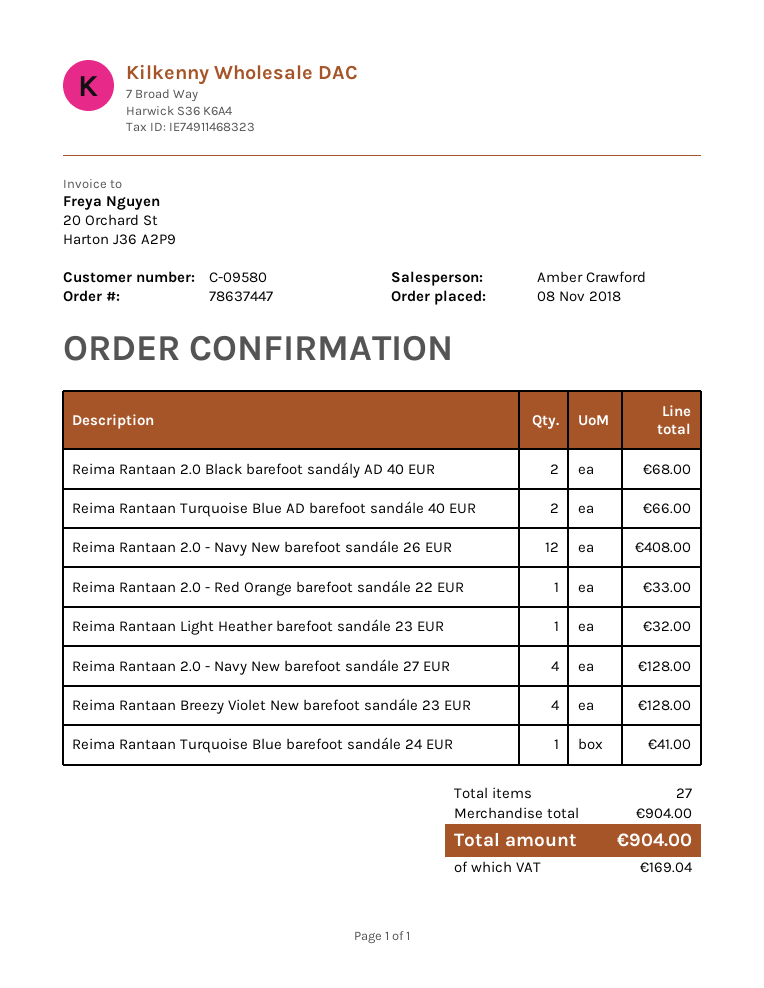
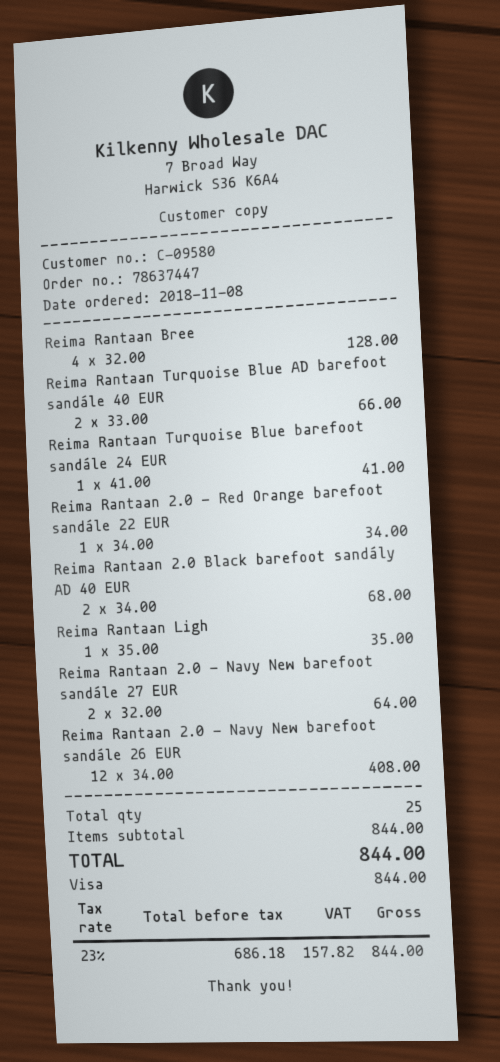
Reima Rantaan 2.0 - Red Orange barefoot sandále 22 EUR: 1 for 33.00 -> 1 for 34.00
Reima Rantaan Light Heather barefoot sandále 23 EUR: 1 for 32.00 -> 1 for 35.00
Reima Rantaan 2.0 - Navy New barefoot sandále 27 EUR: 4 for 128.00 -> 2 for 64.00
total quantity: 27 -> 25
subtotal: 904.00 -> 844.00
tax: 169.04 -> 157.82
total: 904.00 -> 844.00

